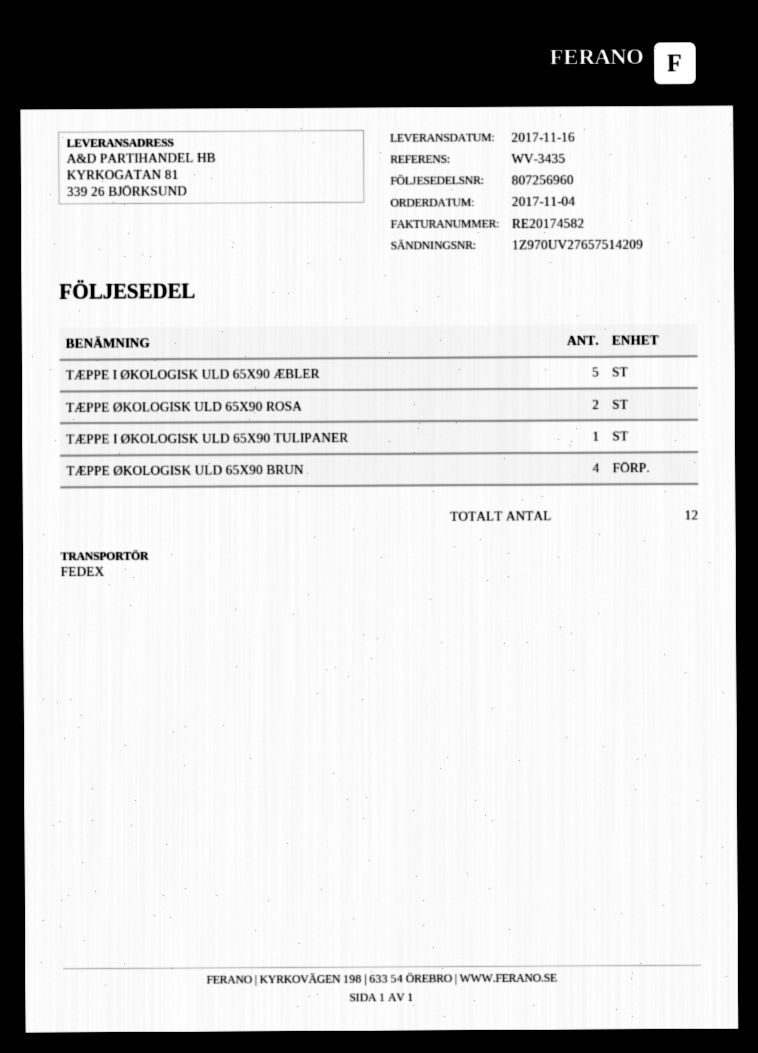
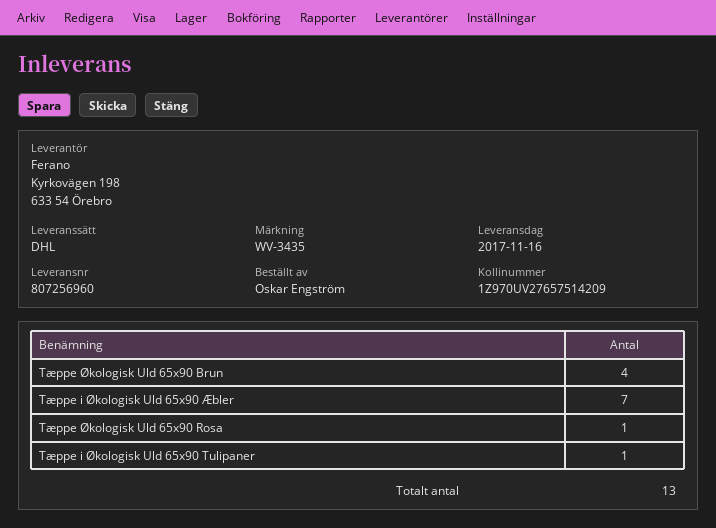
shipping method: FedEx -> DHL
TÆPPE I ØKOLOGISK ULD 65X90 ÆBLER: 5 -> 7
TÆPPE ØKOLOGISK ULD 65X90 ROSA: 2 -> 1
total quantity: 12 -> 13

